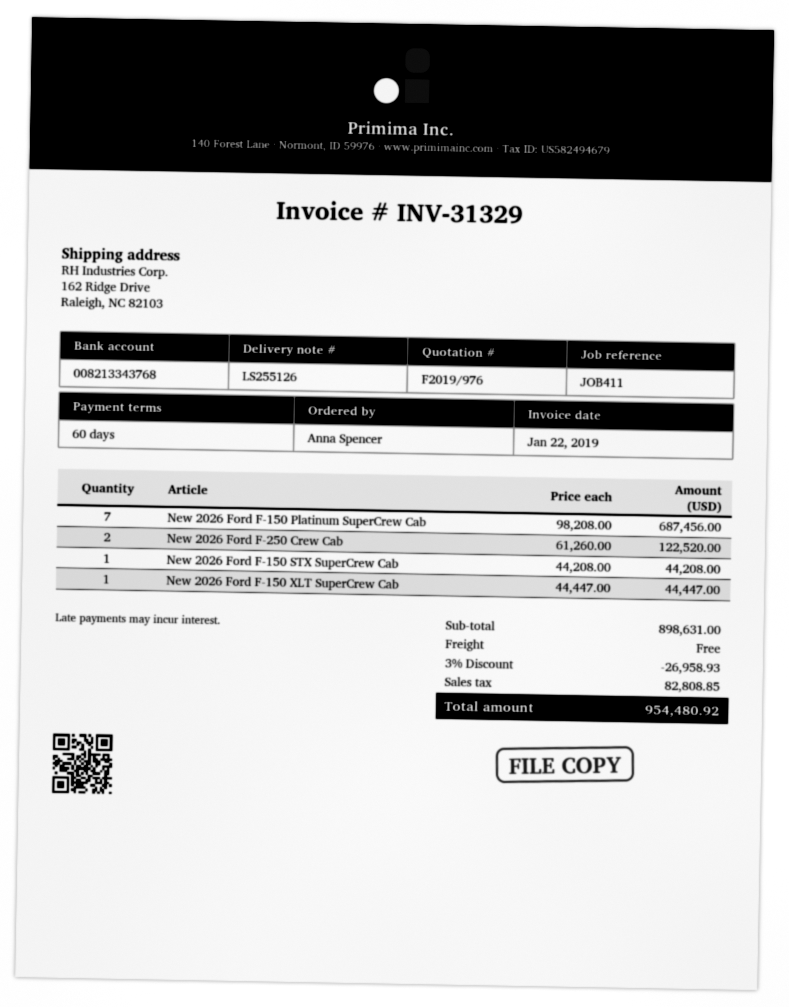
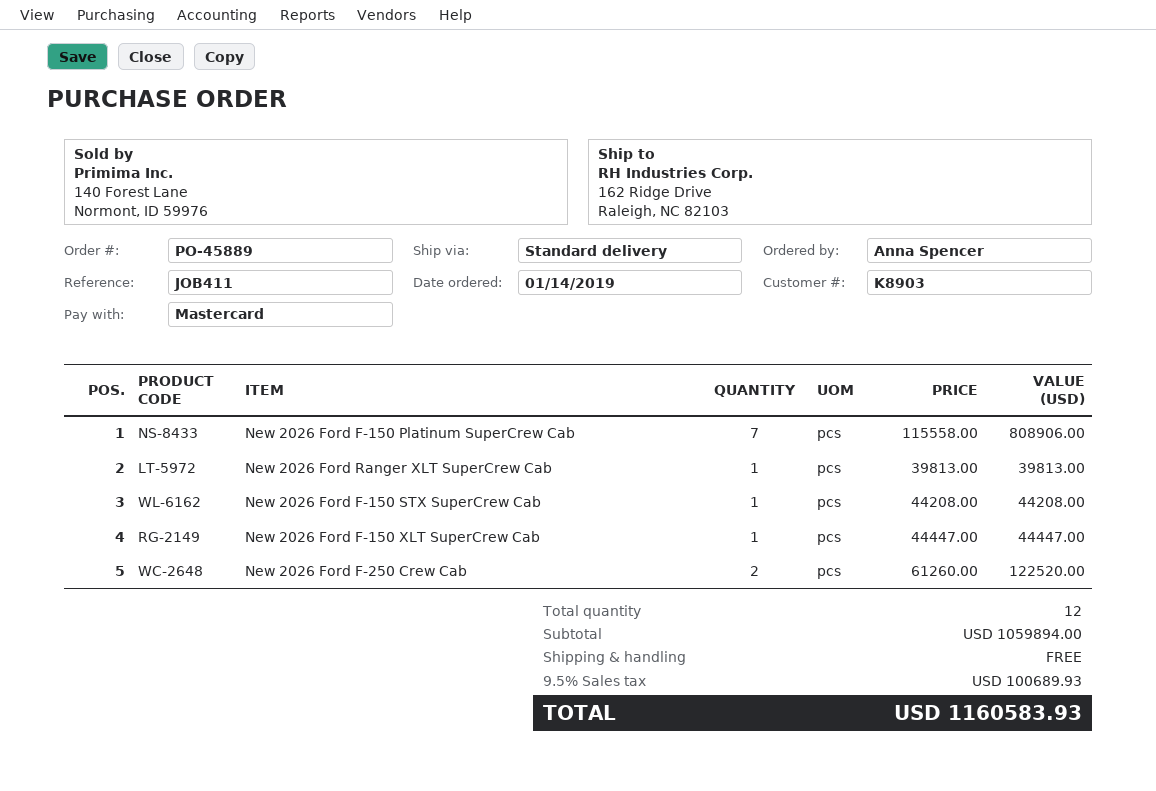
New 2026 Ford F-150 Platinum SuperCrew Cab: 7 x 98208.00 = 687456.00 -> 7 x 115558.00 = 808906.00
New 2026 Ford Ranger XLT SuperCrew Cab: none -> 1 x 39813.00 = 39813.00
subtotal: 898631.00 -> 1059894.00
discount: 3% = 26958.93 -> none
tax: 82808.85 -> 100689.93
total: 954480.92 -> 1160583.93

